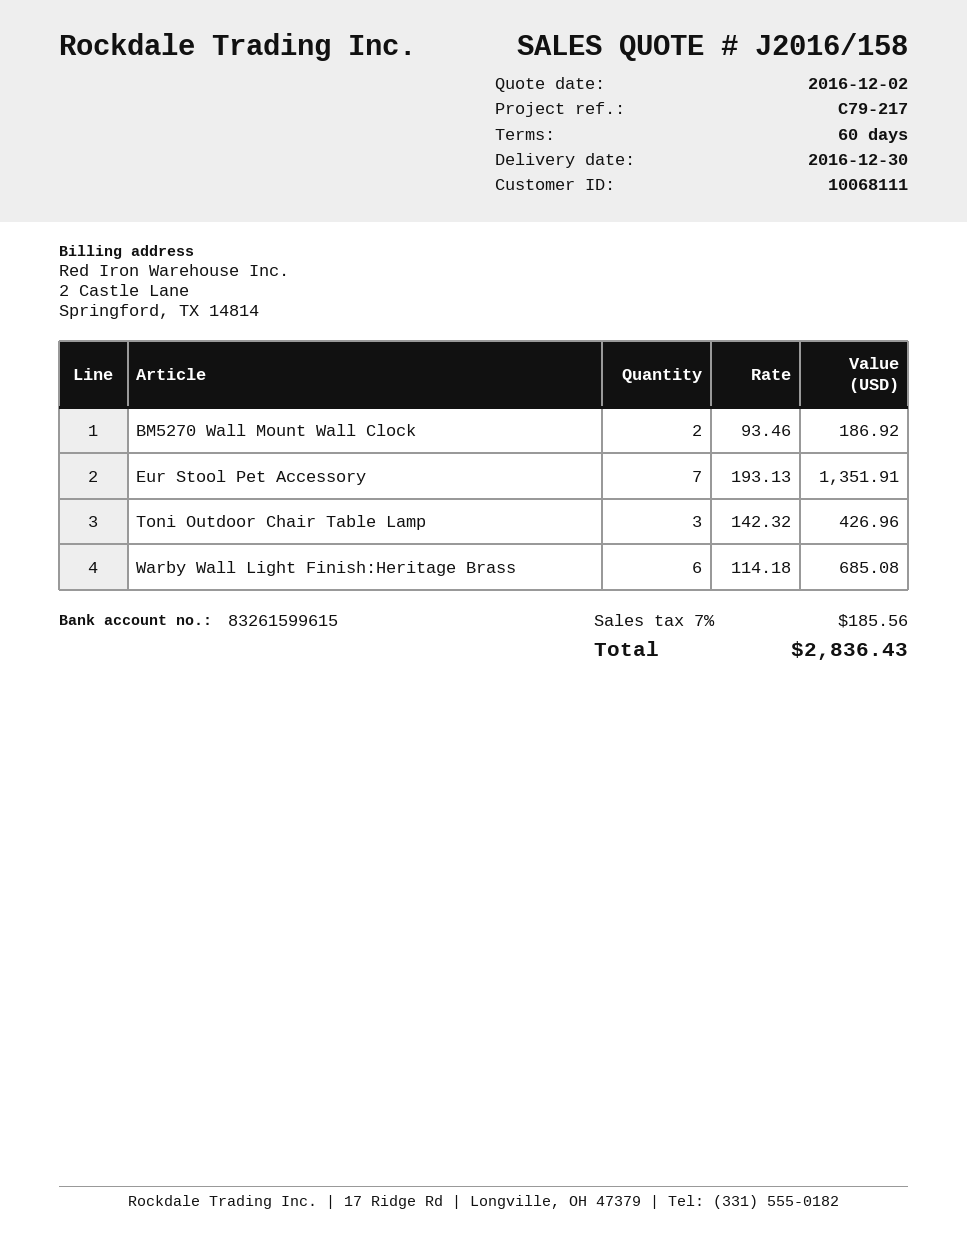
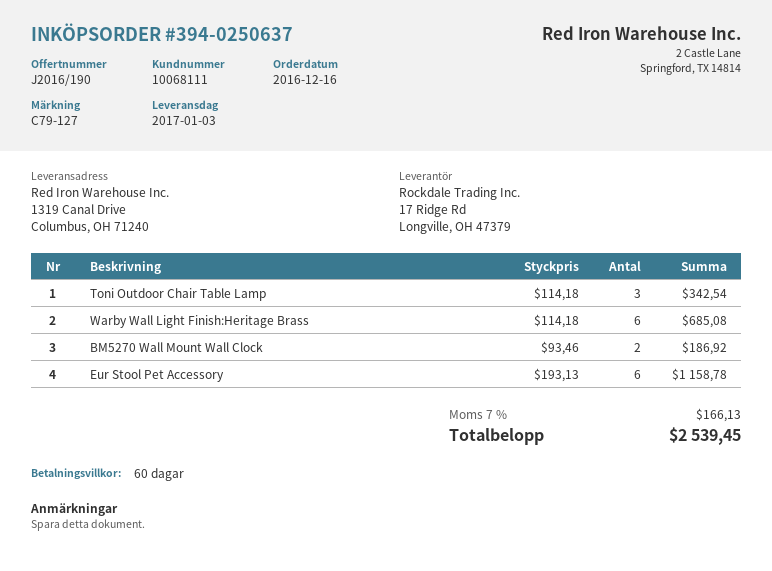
quote number: J2016/158 -> J2016/190
delivery date: 2016-12-30 -> 2017-01-03
reference: C79-217 -> C79-127
Eur Stool Pet Accessory: 7 x 193.13 = 1351.91 -> 6 x 193.13 = 1158.78
Toni Outdoor Chair Table Lamp: 3 x 142.32 = 426.96 -> 3 x 114.18 = 342.54
tax: 7% = 185.56 -> 7% = 166.13
total: 2836.43 -> 2539.45

